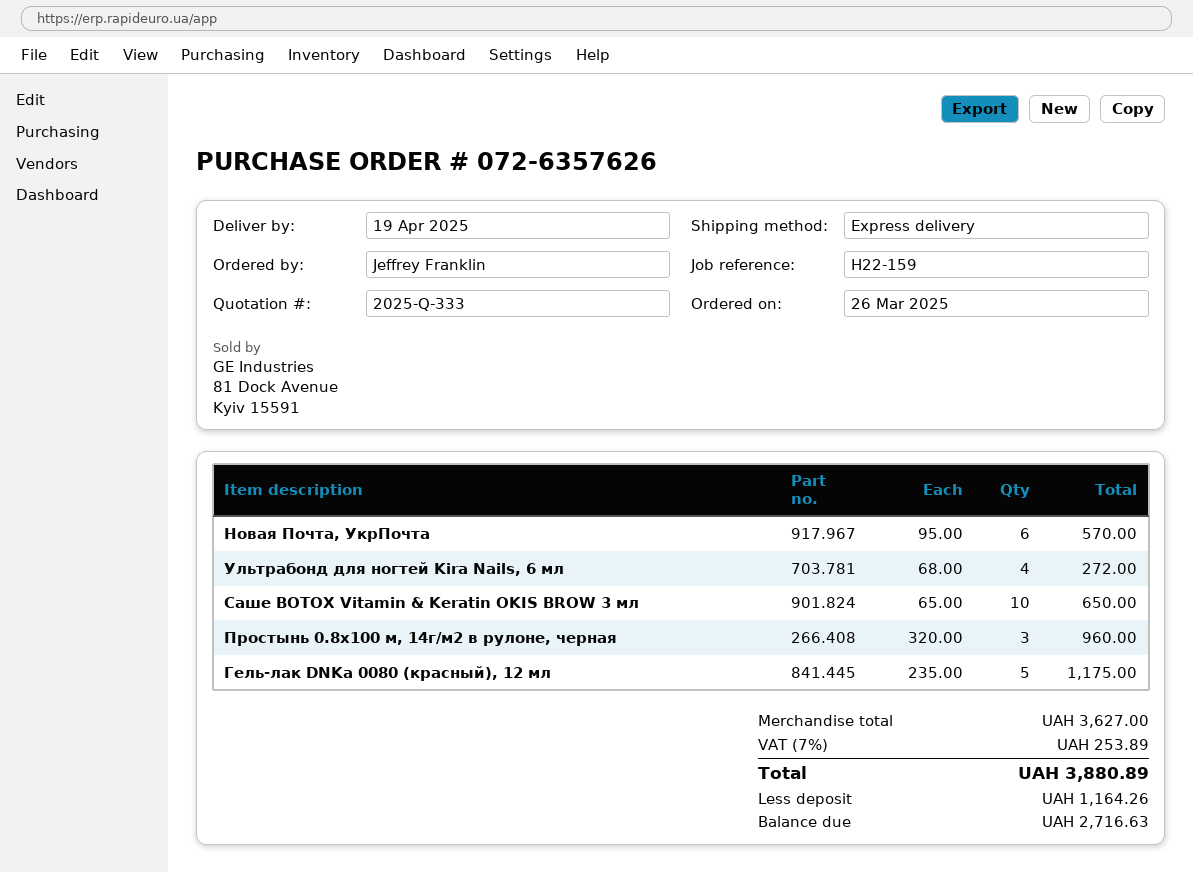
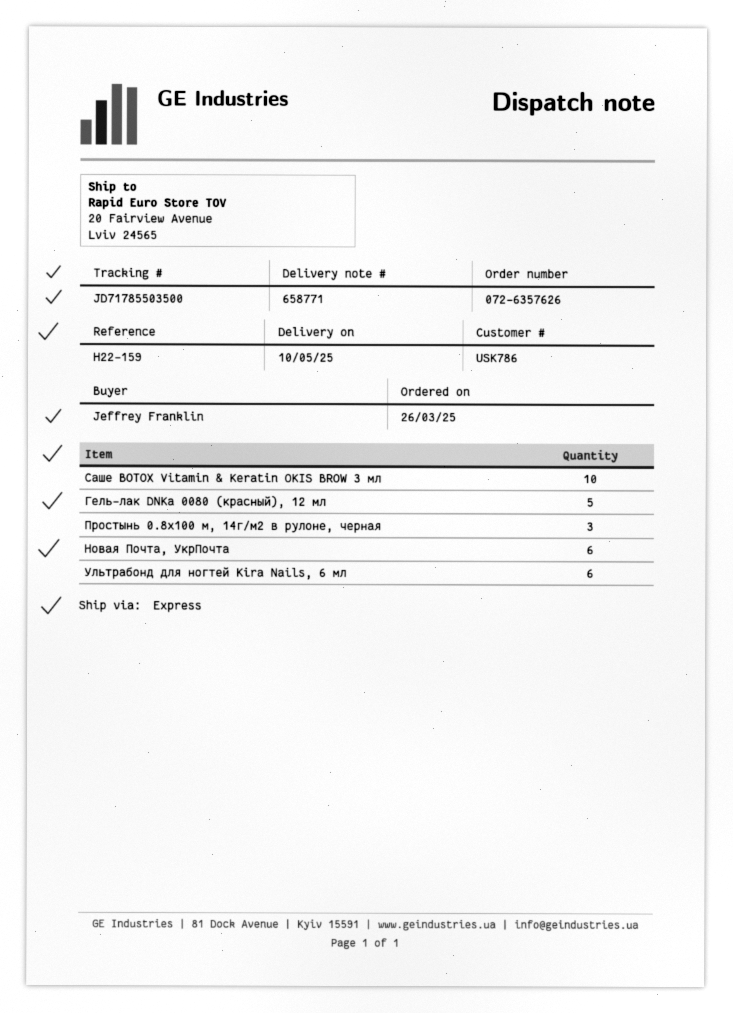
delivery date: 2025-04-19 -> 2025-05-10
Ультрабонд для ногтей Kira Nails, 6 мл: 4 -> 6

